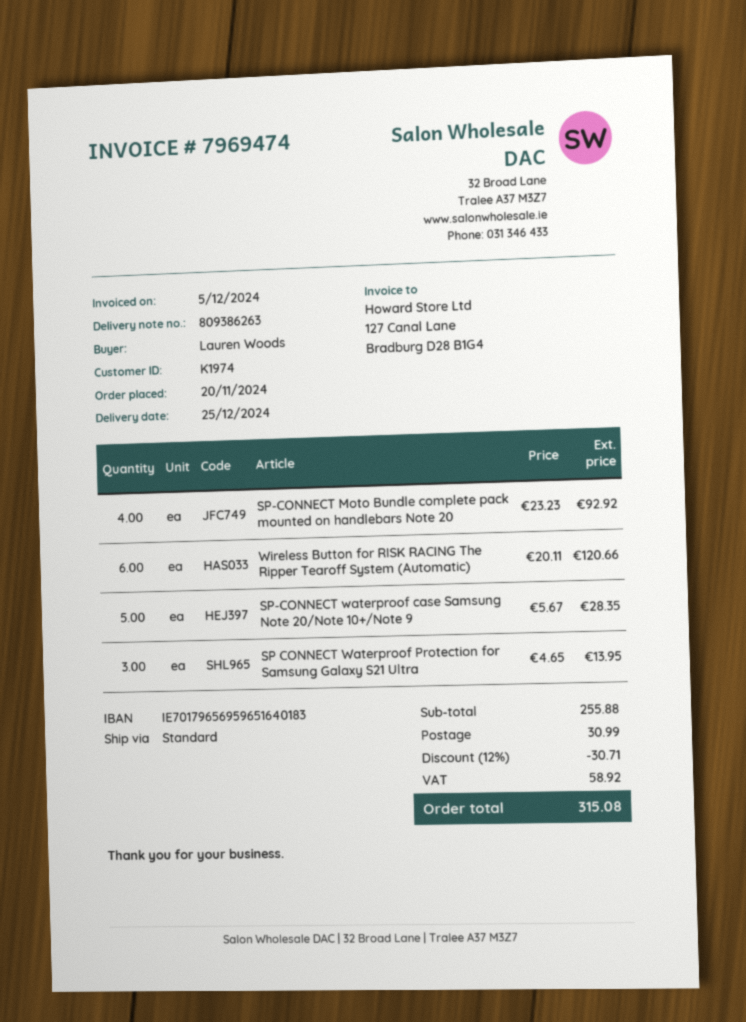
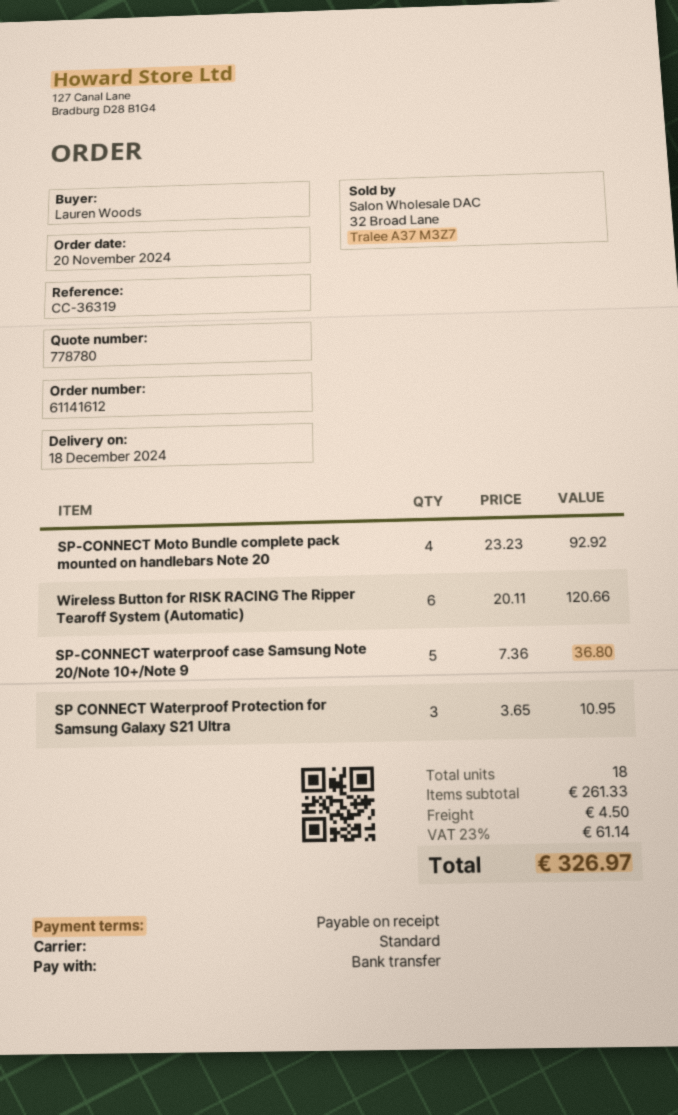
delivery date: 2024-12-25 -> 2024-12-18
SP-CONNECT waterproof case Samsung Note 20/Note 10+/Note 9: 5 x 5.67 = 28.35 -> 5 x 7.36 = 36.80
SP CONNECT Waterproof Protection for Samsung Galaxy S21 Ultra: 3 x 4.65 = 13.95 -> 3 x 3.65 = 10.95
subtotal: 255.88 -> 261.33
discount: 12% = 30.71 -> none
shipping: 30.99 -> 4.50
tax: 58.92 -> 61.14
total: 315.08 -> 326.97

